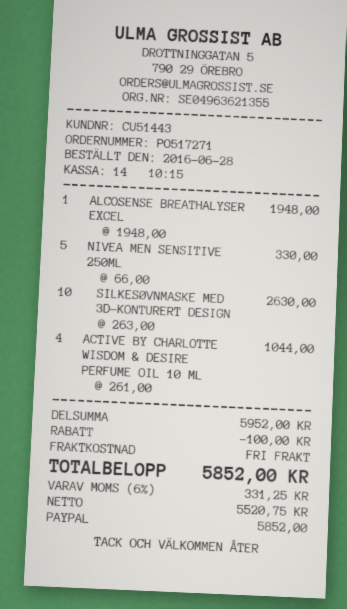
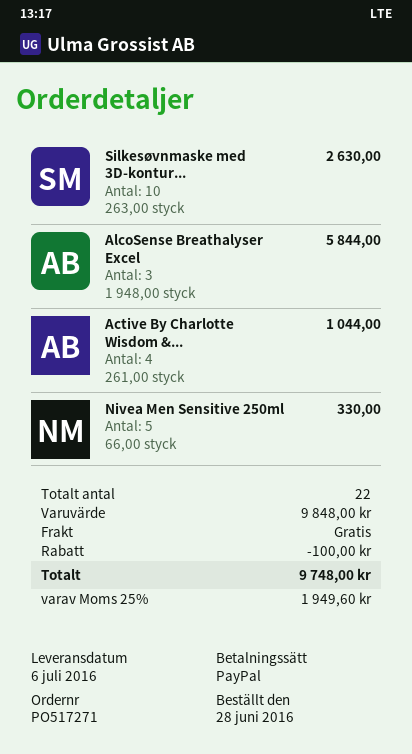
ALCOSENSE BREATHALYSER EXCEL: 1 x 1948.00 = 1948.00 -> 3 x 1948.00 = 5844.00
subtotal: 5952.00 -> 9848.00
tax: 6% = 331.25 -> 25% = 1949.60
total: 5852.00 -> 9748.00

